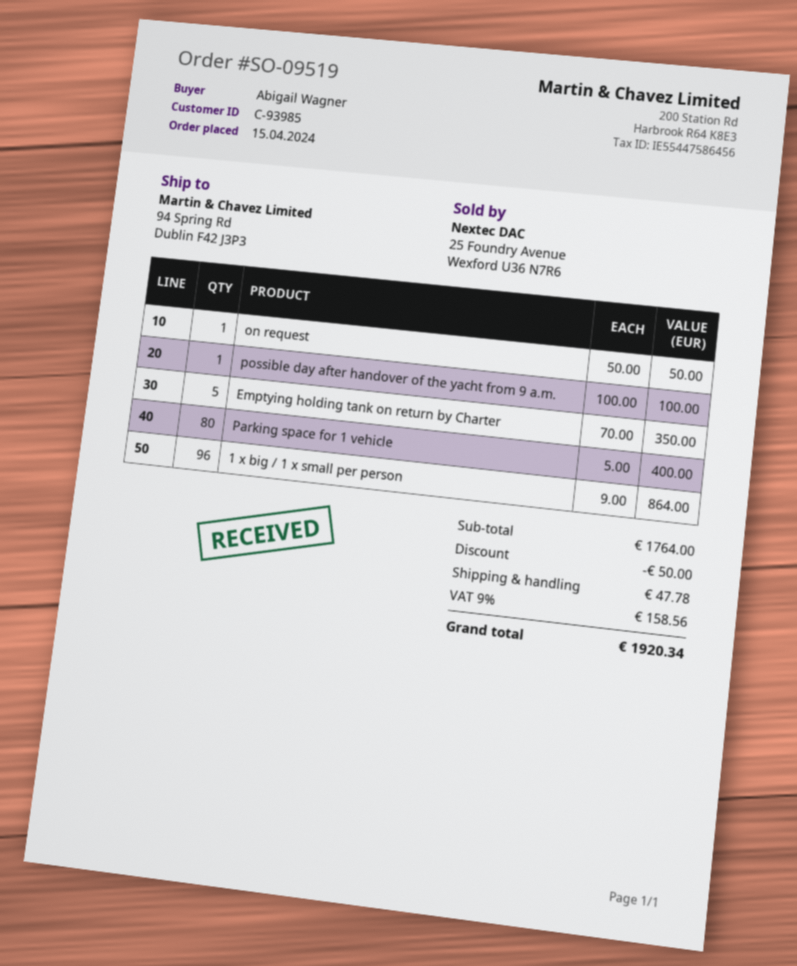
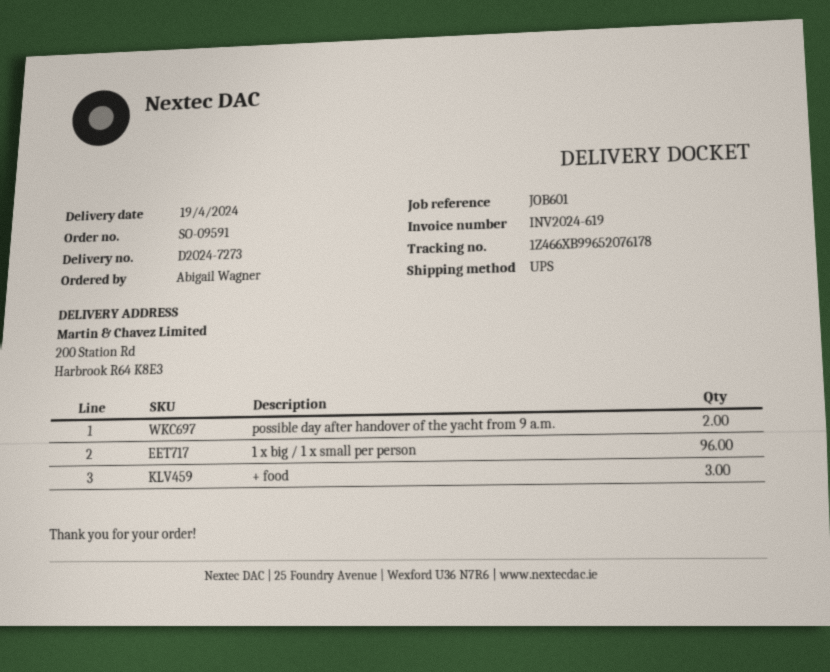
order number: SO-09519 -> SO-09591
ship to: 94 Spring Rd, Dublin F42 J3P3 -> 200 Station Rd, Harbrook R64 K8E3
on request: 1 -> none
possible day after handover of the yacht from 9 a.m.: 1 -> 2
Emptying holding tank on return by Charter: 5 -> none
Parking space for 1 vehicle: 80 -> none
+ food: none -> 3

